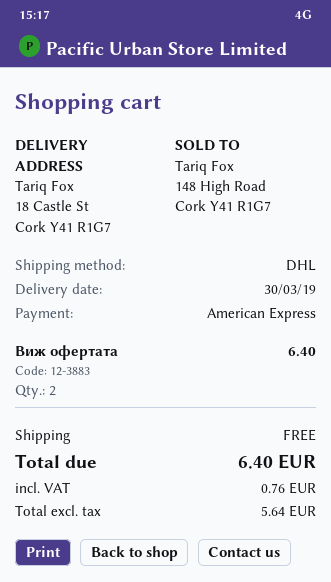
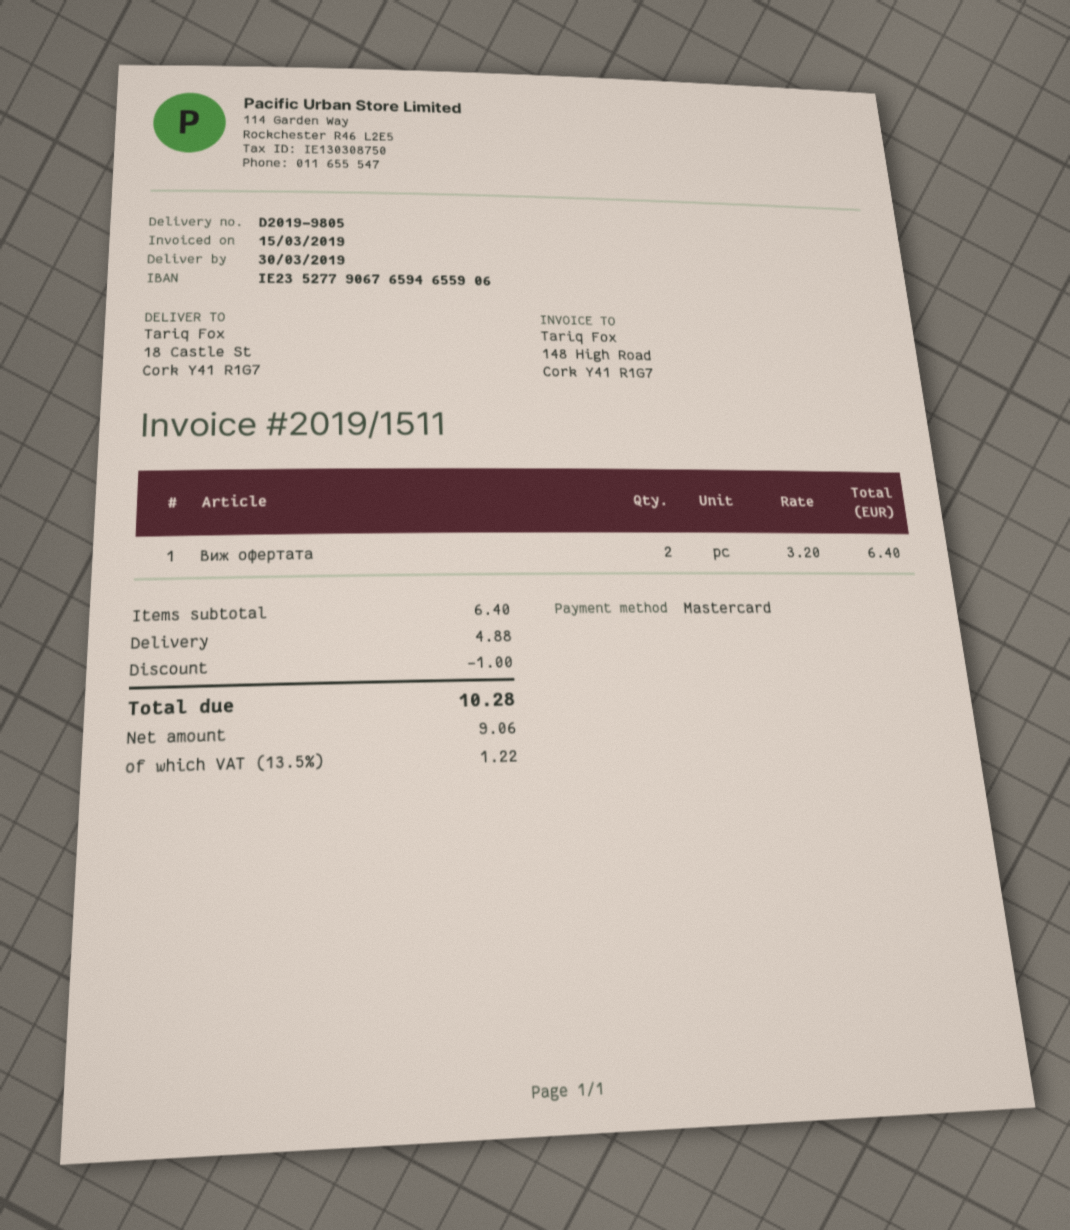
payment method: American Express -> Mastercard
discount: none -> 1.00
shipping: 0.00 -> 4.88
net: 5.64 -> 9.06
tax: 0.76 -> 1.22
total: 6.40 -> 10.28

